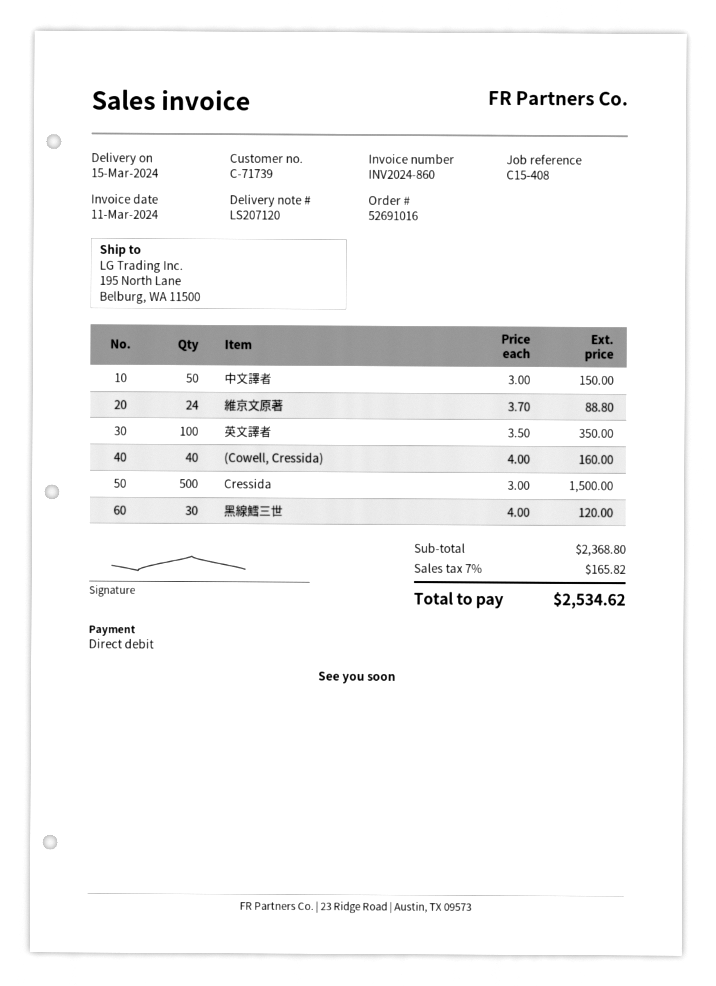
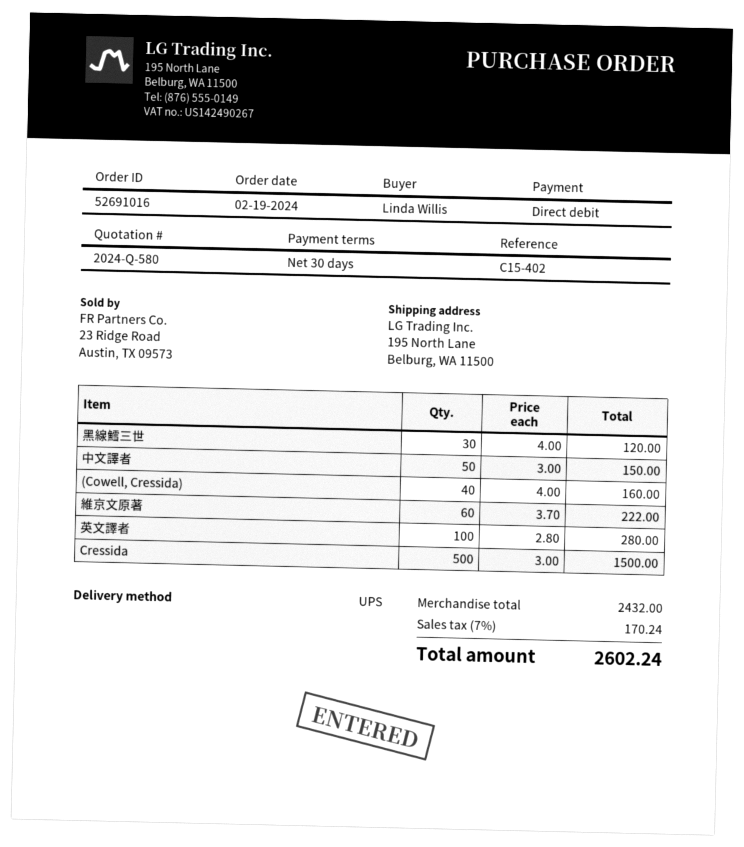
reference: C15-408 -> C15-402
維京文原著: 24 x 3.70 = 88.80 -> 60 x 3.70 = 222.00
英文譯者: 100 x 3.50 = 350.00 -> 100 x 2.80 = 280.00
subtotal: 2368.80 -> 2432.00
tax: 7% = 165.82 -> 7% = 170.24
total: 2534.62 -> 2602.24

